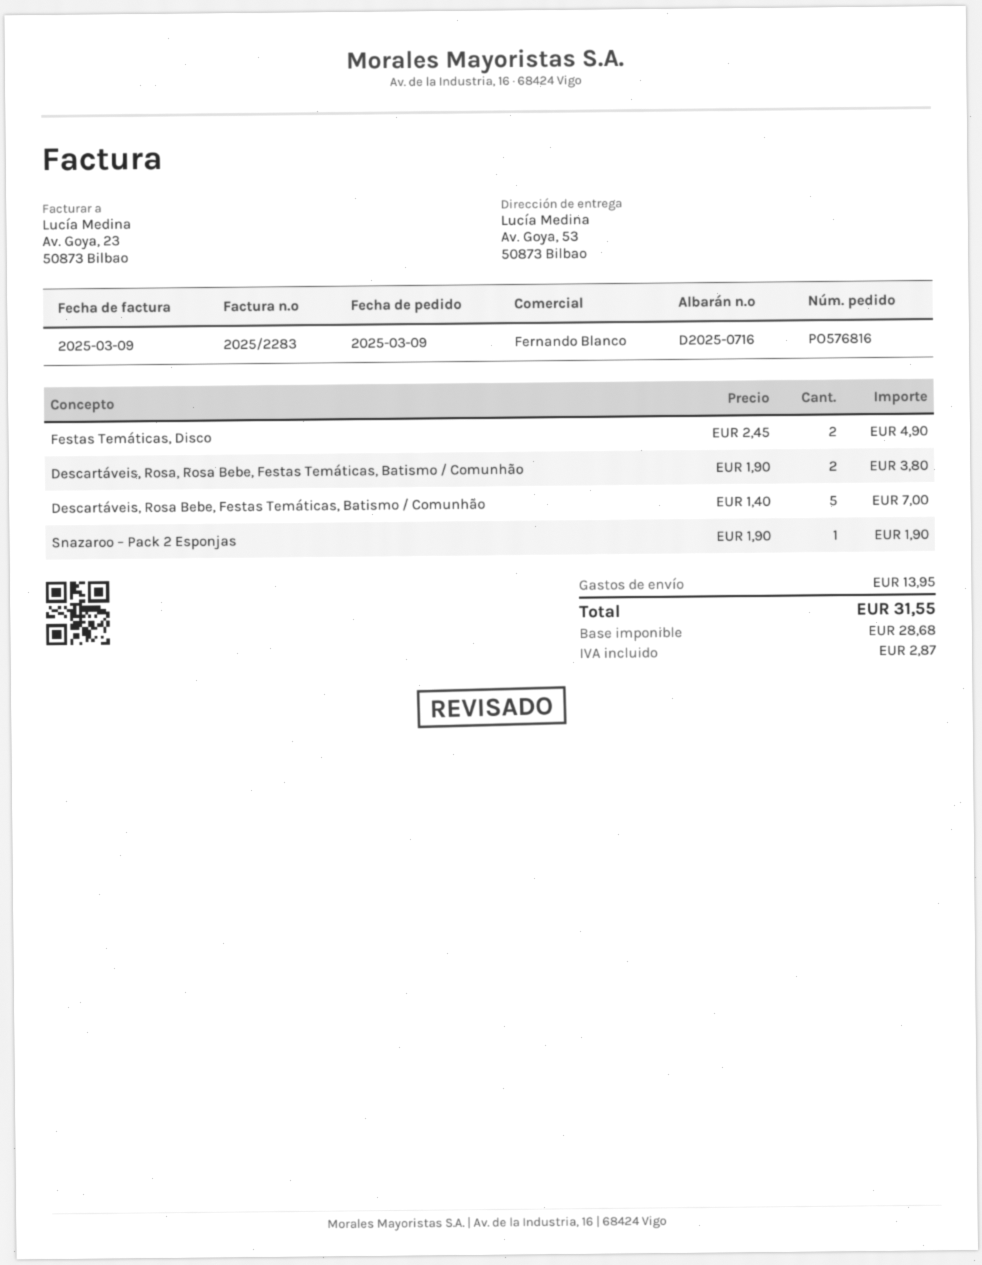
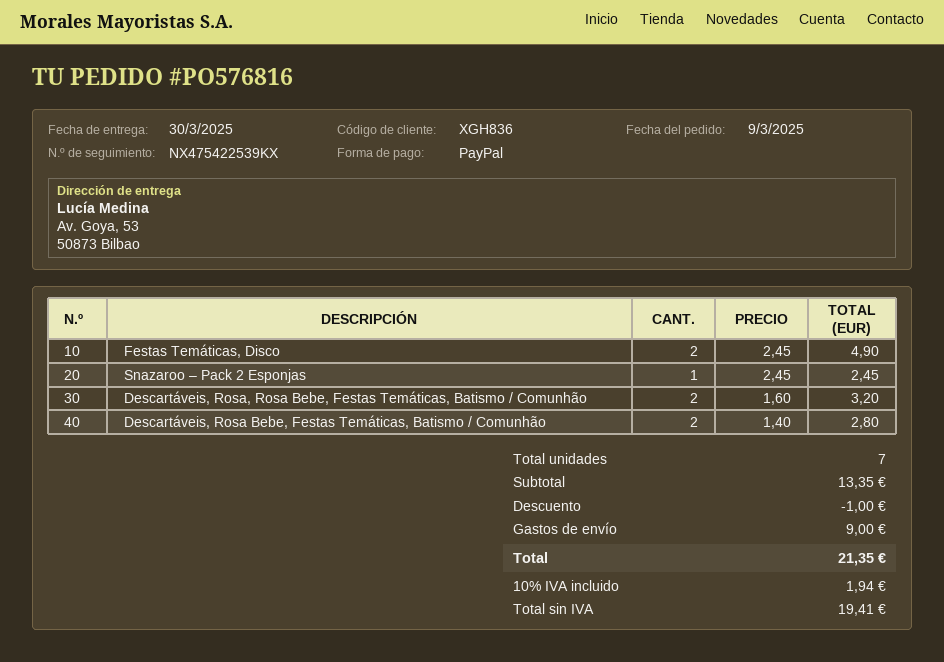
Descartáveis, Rosa, Rosa Bebe, Festas Temáticas, Batismo / Comunhão: 2 x 1.90 = 3.80 -> 2 x 1.60 = 3.20
Descartáveis, Rosa Bebe, Festas Temáticas, Batismo / Comunhão: 5 x 1.40 = 7.00 -> 2 x 1.40 = 2.80
Snazaroo – Pack 2 Esponjas: 1 x 1.90 = 1.90 -> 1 x 2.45 = 2.45
discount: none -> 1.00
shipping: 13.95 -> 9.00
net: 28.68 -> 19.41
tax: 2.87 -> 1.94
total: 31.55 -> 21.35

